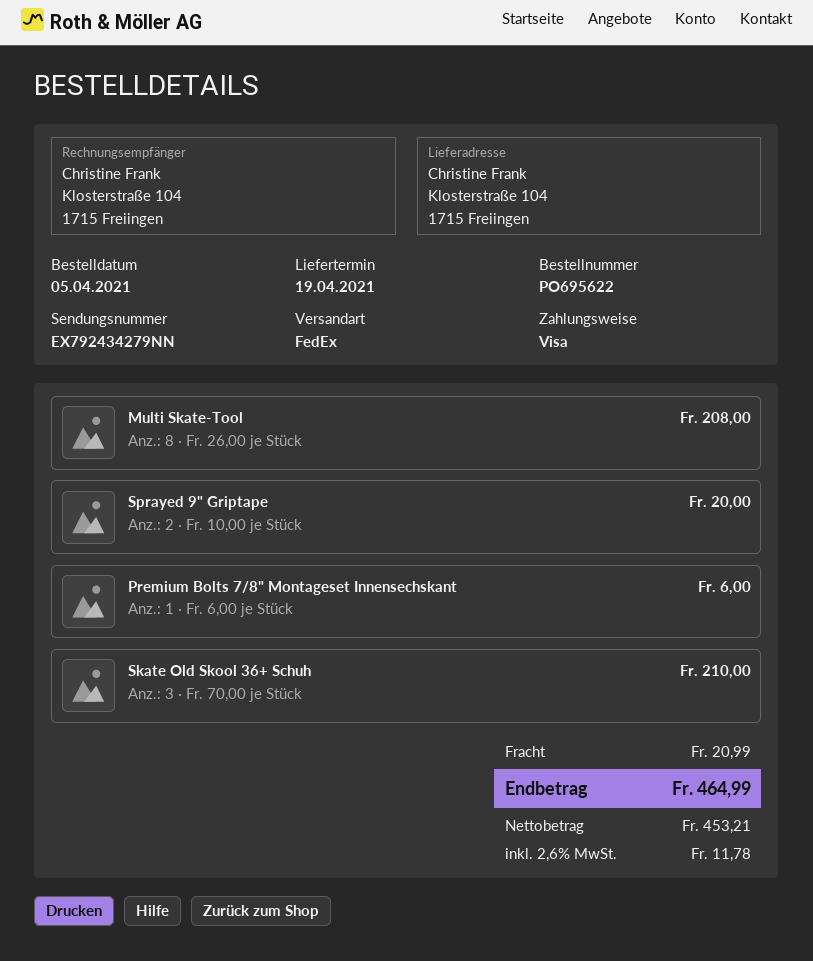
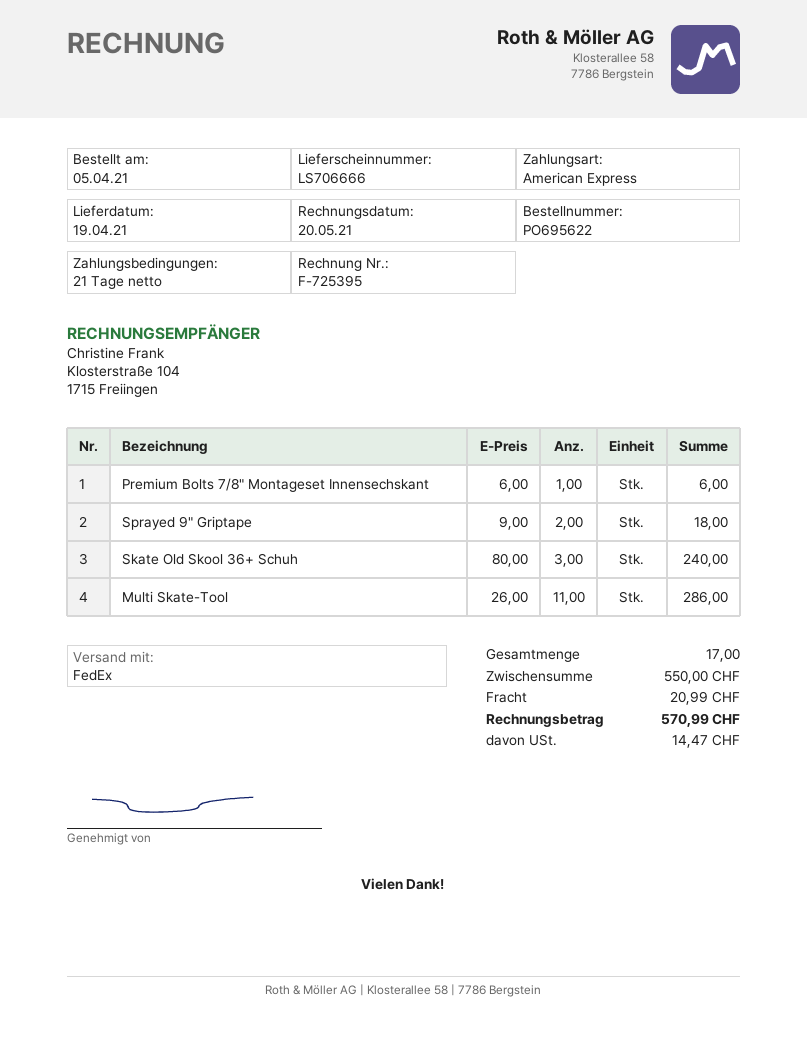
payment method: Visa -> American Express
Multi Skate-Tool: 8 x 26.00 = 208.00 -> 11 x 26.00 = 286.00
Sprayed 9" Griptape: 2 x 10.00 = 20.00 -> 2 x 9.00 = 18.00
Skate Old Skool 36+ Schuh: 3 x 70.00 = 210.00 -> 3 x 80.00 = 240.00
tax: 11.78 -> 14.47
total: 464.99 -> 570.99

